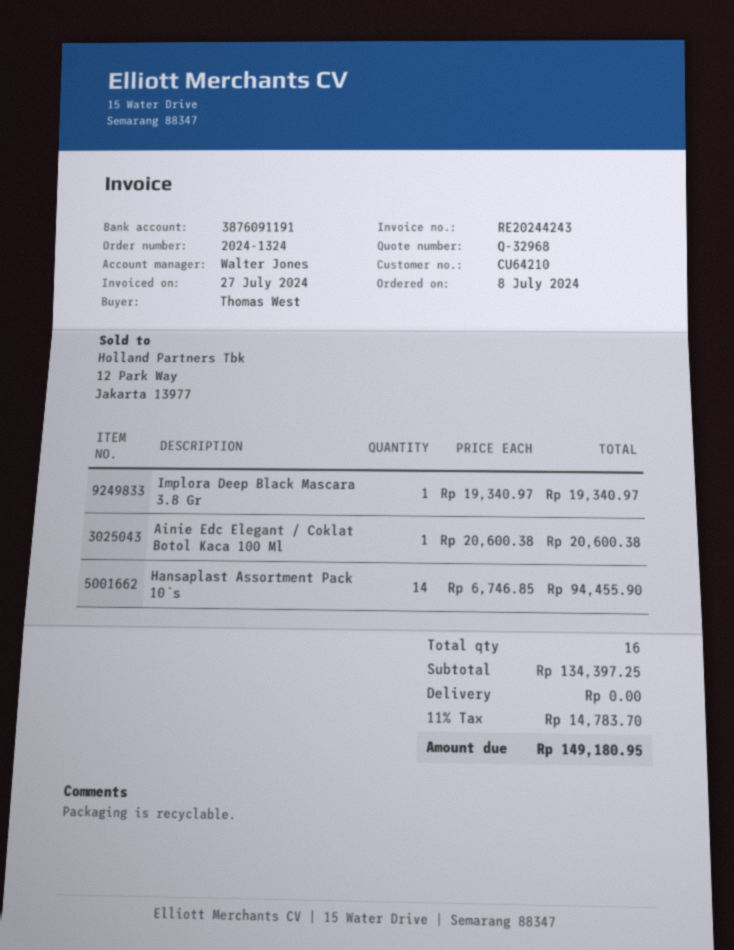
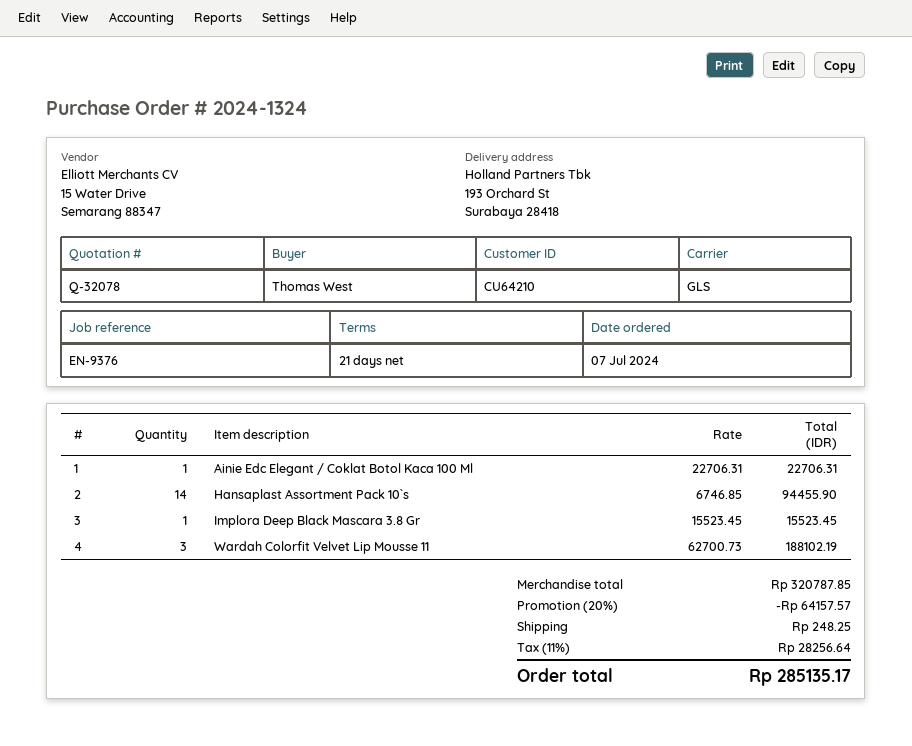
quote number: Q-32968 -> Q-32078
order date: 2024-07-08 -> 2024-07-07
Implora Deep Black Mascara 3.8 Gr: 1 x 19340.97 = 19340.97 -> 1 x 15523.45 = 15523.45
Ainie Edc Elegant / Coklat Botol Kaca 100 Ml: 1 x 20600.38 = 20600.38 -> 1 x 22706.31 = 22706.31
Wardah Colorfit Velvet Lip Mousse 11: none -> 3 x 62700.73 = 188102.19
subtotal: 134397.25 -> 320787.85
discount: none -> 20% = 64157.57
shipping: 0.00 -> 248.25
tax: 11% = 14783.70 -> 11% = 28256.64
total: 149180.95 -> 285135.17

